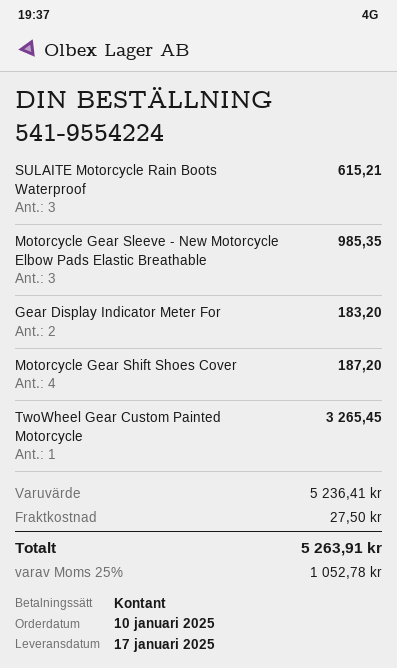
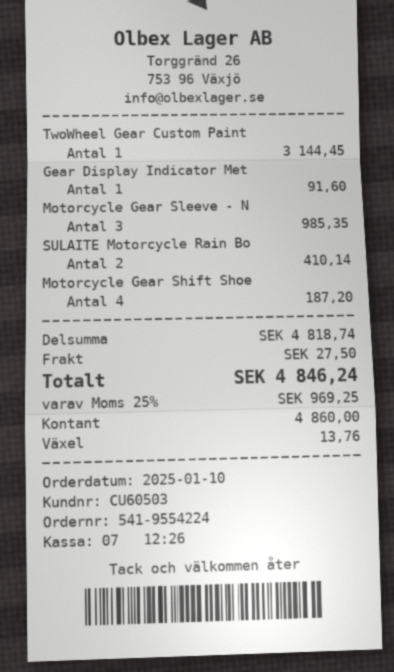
SULAITE Motorcycle Rain Boots Waterproof: 3 for 615.21 -> 2 for 410.14
Gear Display Indicator Meter For: 2 for 183.20 -> 1 for 91.60
TwoWheel Gear Custom Painted Motorcycle: 1 for 3265.45 -> 1 for 3144.45
subtotal: 5236.41 -> 4818.74
tax: 25% = 1052.78 -> 25% = 969.25
total: 5263.91 -> 4846.24

